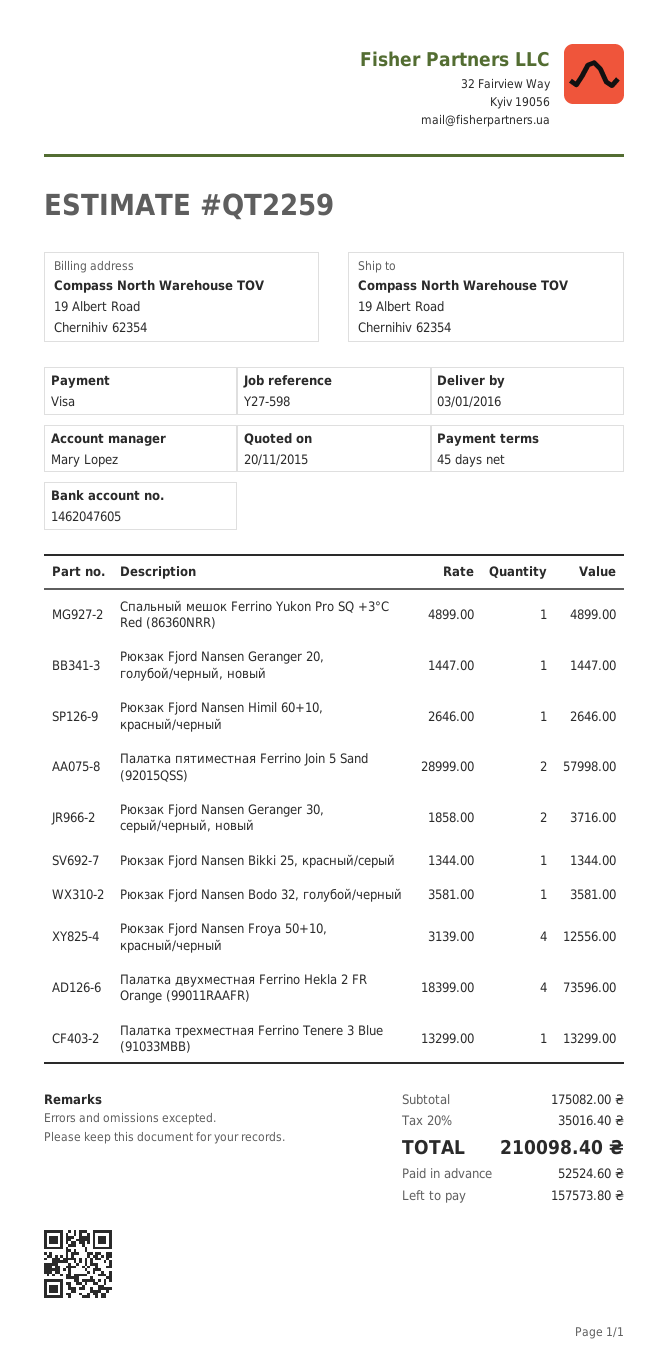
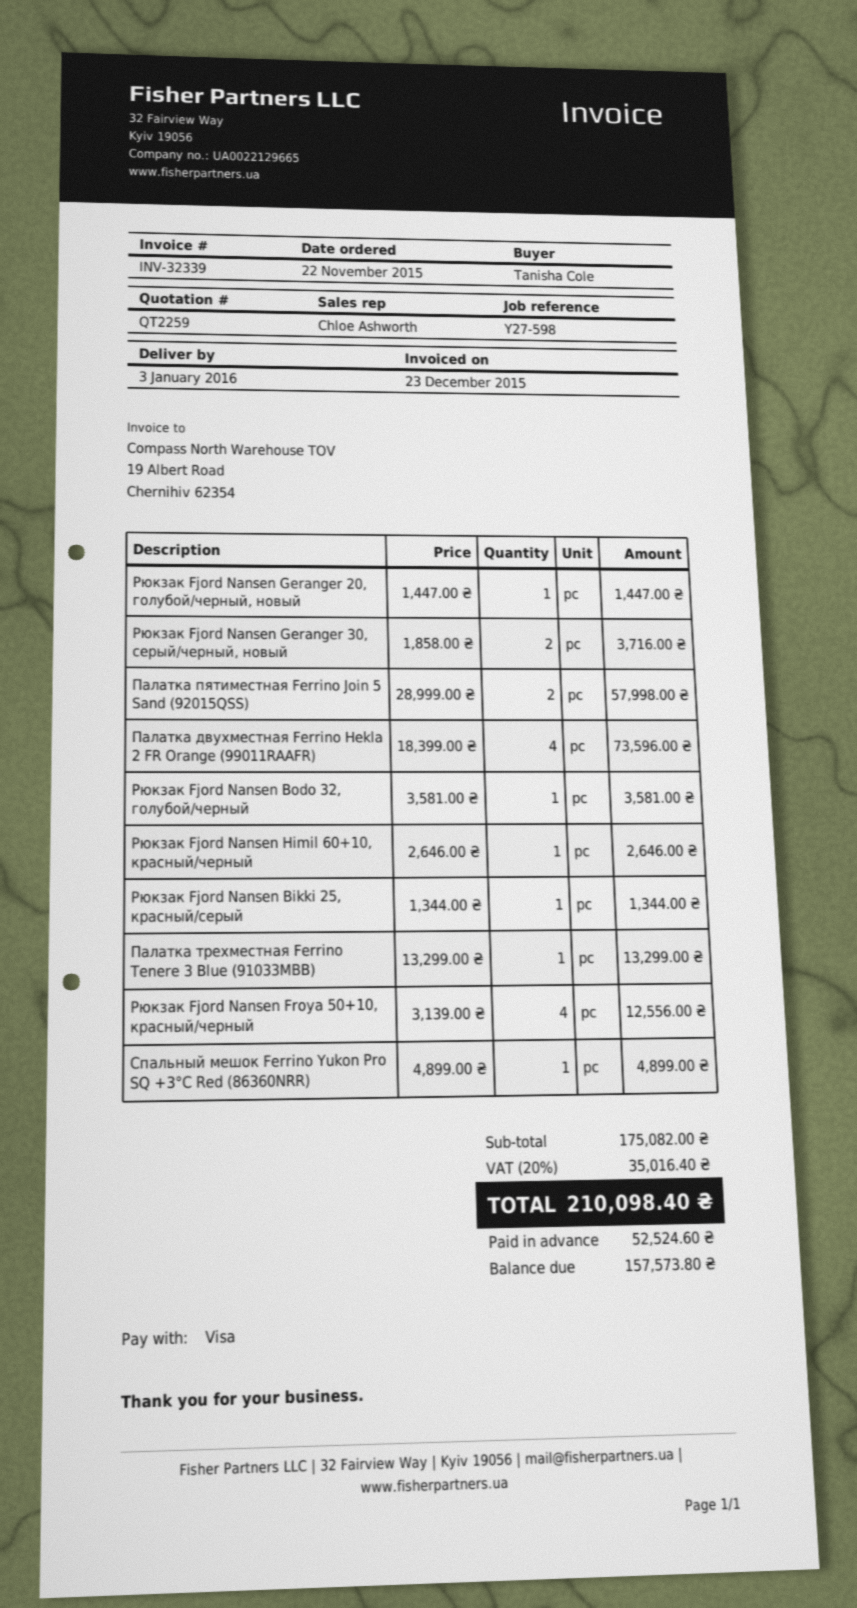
sales rep: Mary Lopez -> Chloe Ashworth

